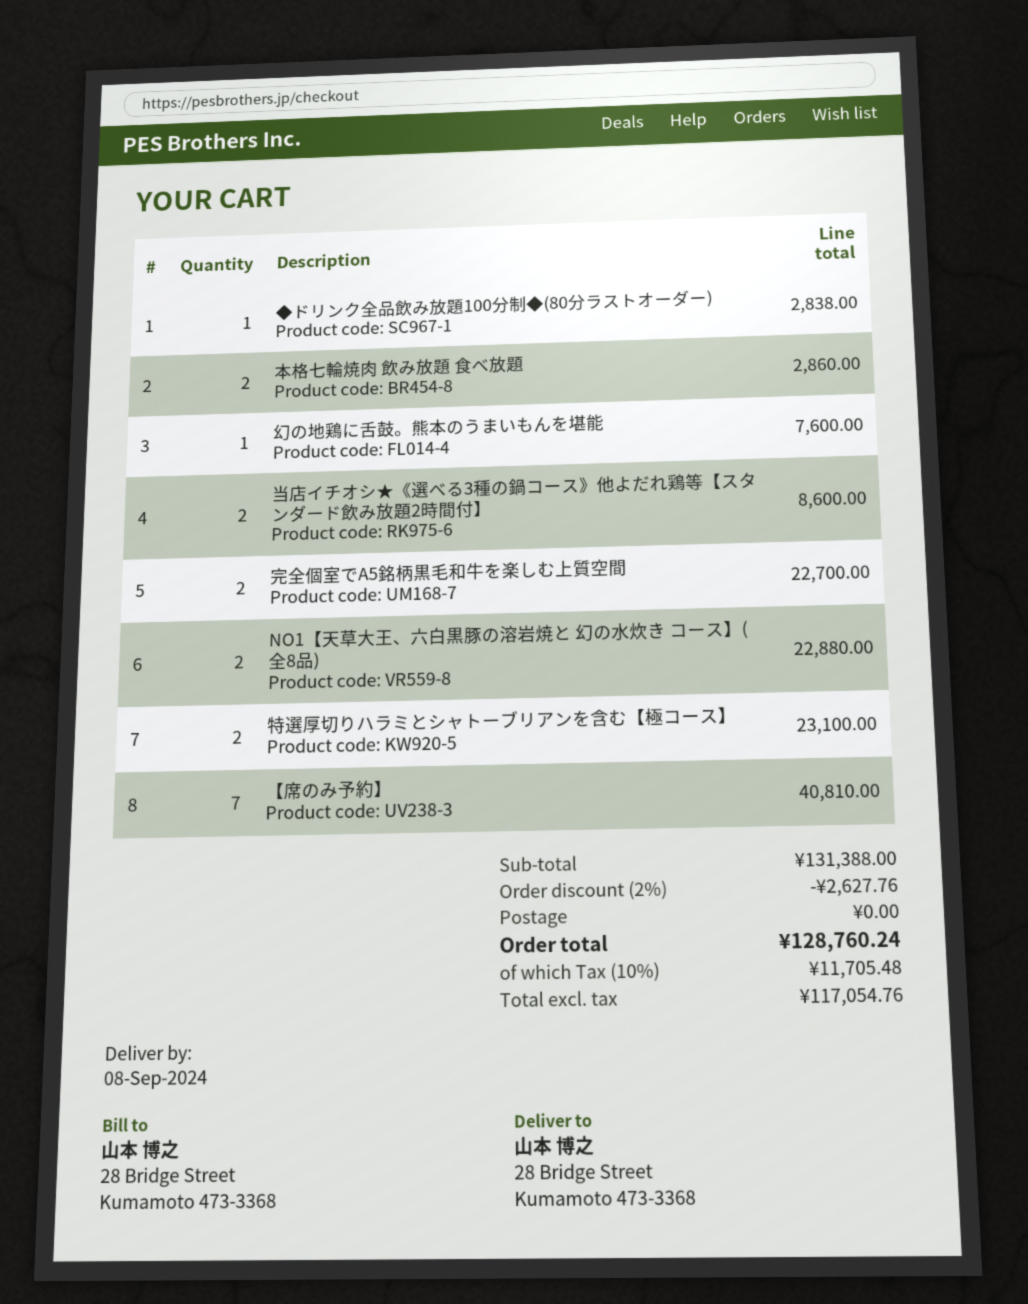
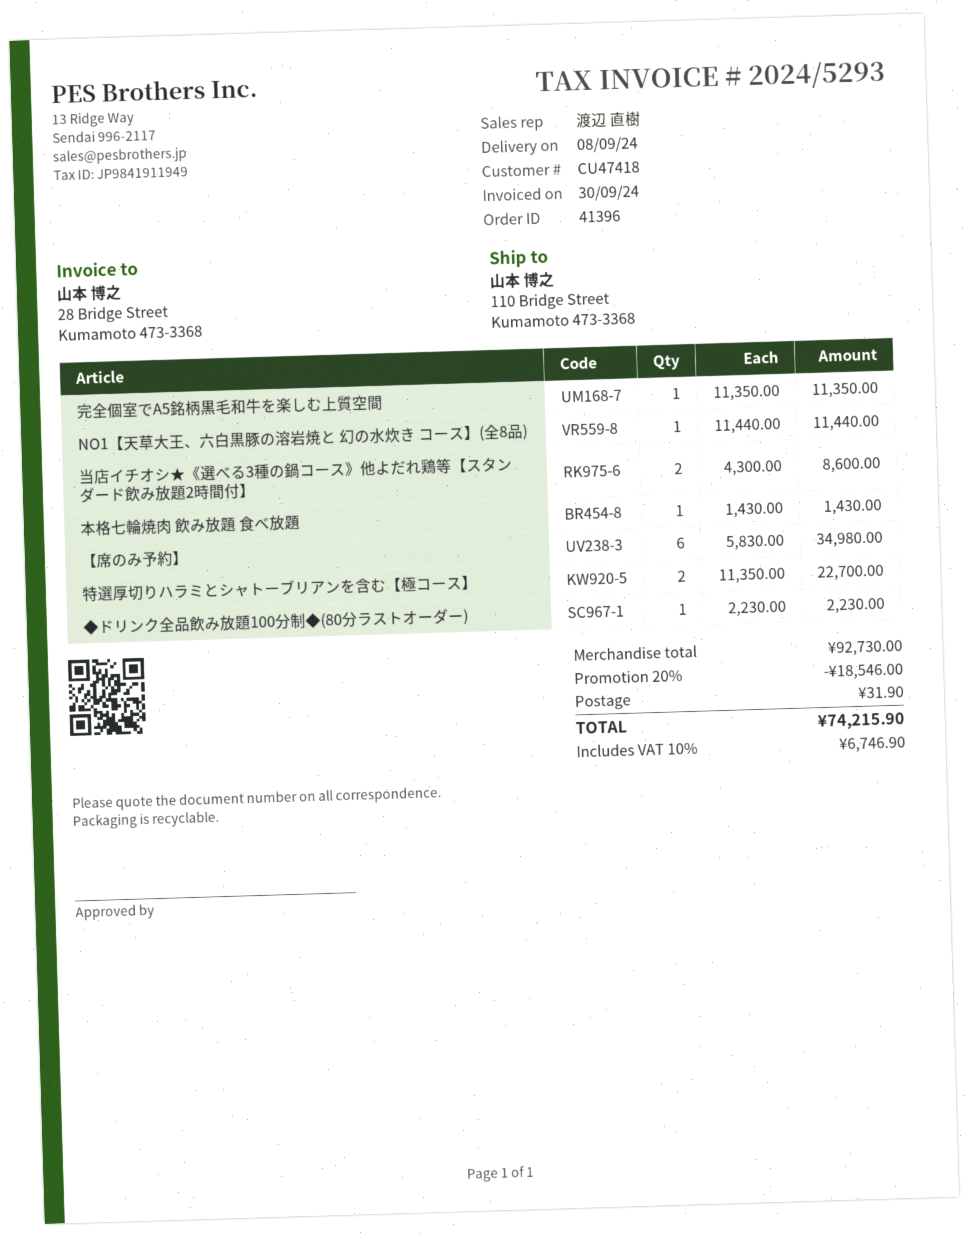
ship to: 28 Bridge Street, Kumamoto 473-3368 -> 110 Bridge Street, Kumamoto 473-3368
◆ドリンク全品飲み放題100分制◆(80分ラストオーダー): 1 for 2838.00 -> 1 for 2230.00
本格七輪焼肉 飲み放題 食べ放題: 2 for 2860.00 -> 1 for 1430.00
幻の地鶏に舌鼓。熊本のうまいもんを堪能: 1 for 7600.00 -> none
完全個室でA5銘柄黒毛和牛を楽しむ上質空間: 2 for 22700.00 -> 1 for 11350.00
NO1【天草大王、六白黒豚の溶岩焼と 幻の水炊き コース】(全8品): 2 for 22880.00 -> 1 for 11440.00
特選厚切りハラミとシャトーブリアンを含む【極コース】: 2 for 23100.00 -> 2 for 22700.00
【席のみ予約】: 7 for 40810.00 -> 6 for 34980.00
subtotal: 131388.00 -> 92730.00
discount: 2% = 2627.76 -> 20% = 18546.00
shipping: 0.00 -> 31.90
tax: 10% = 11705.48 -> 10% = 6746.90
total: 128760.24 -> 74215.90

